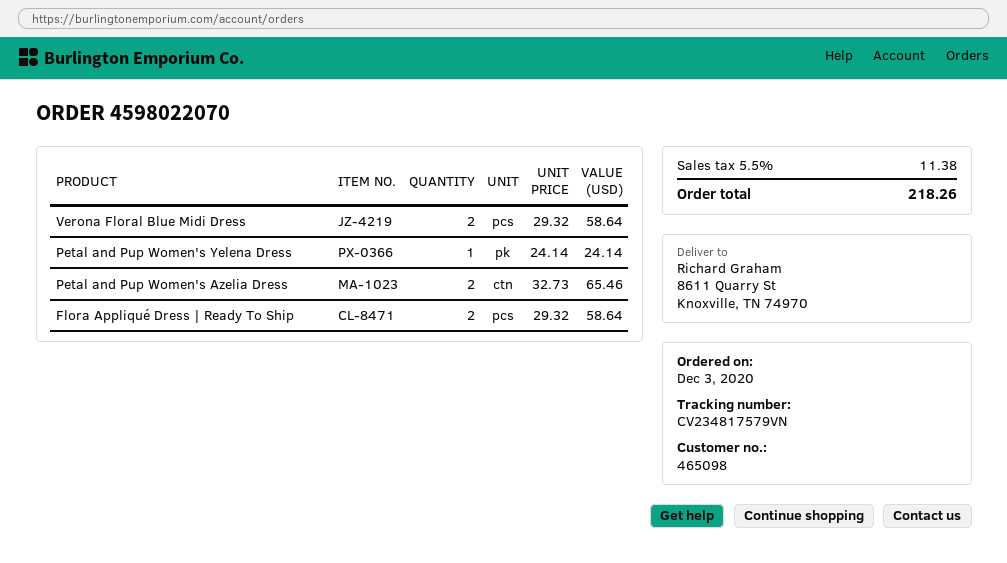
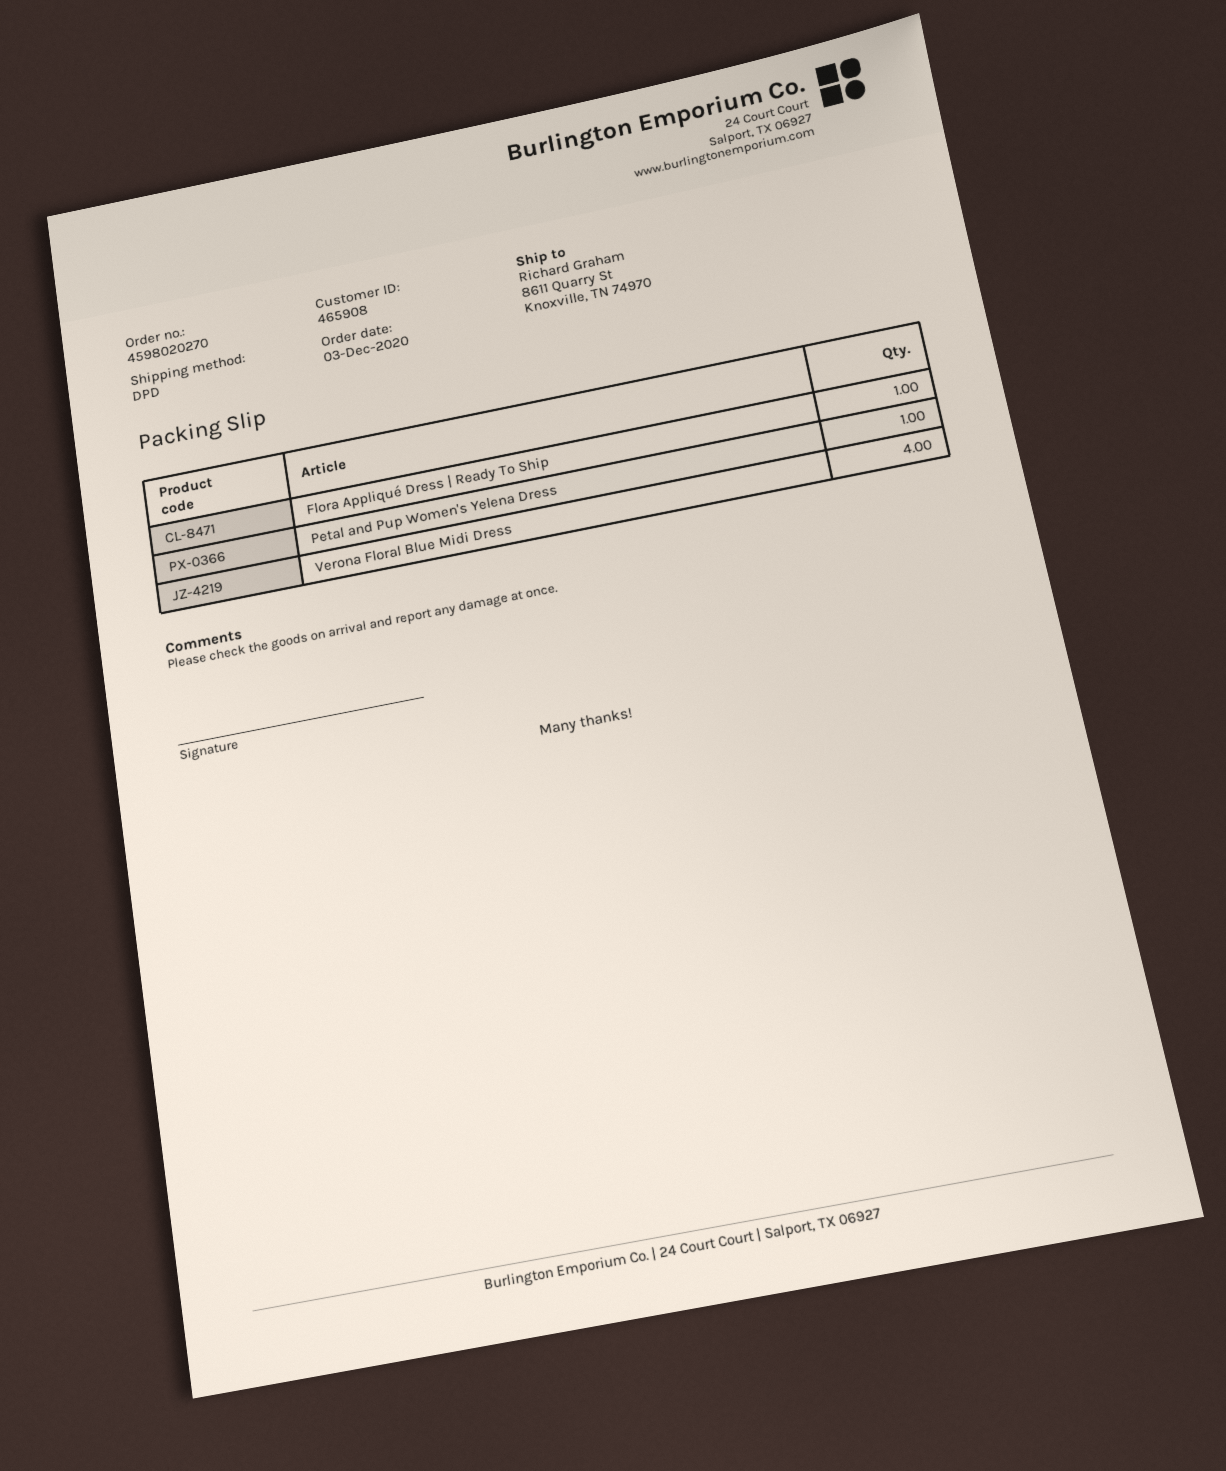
order number: 4598022070 -> 4598020270
customer number: 465098 -> 465908
Verona Floral Blue Midi Dress: 2 -> 4
Petal and Pup Women's Azelia Dress: 2 -> none
Flora Appliqué Dress | Ready To Ship: 2 -> 1

